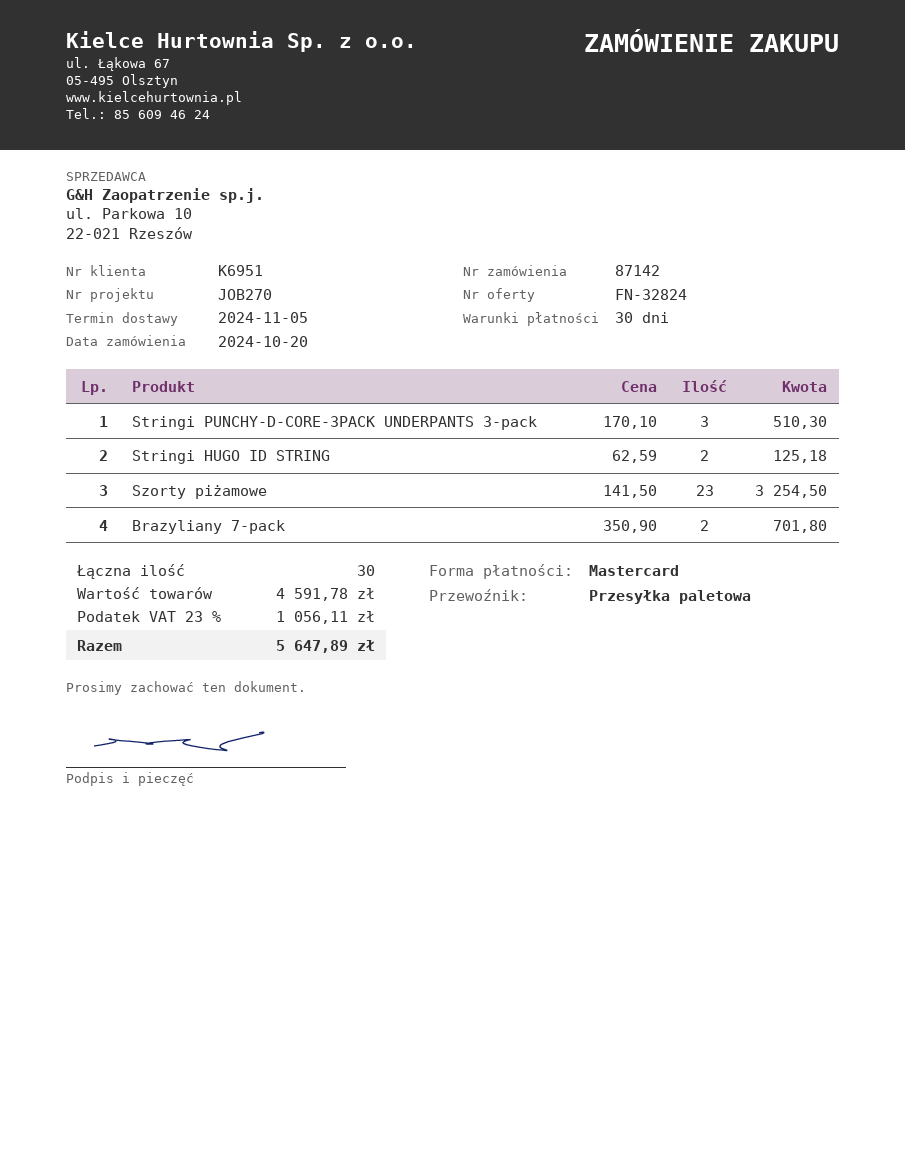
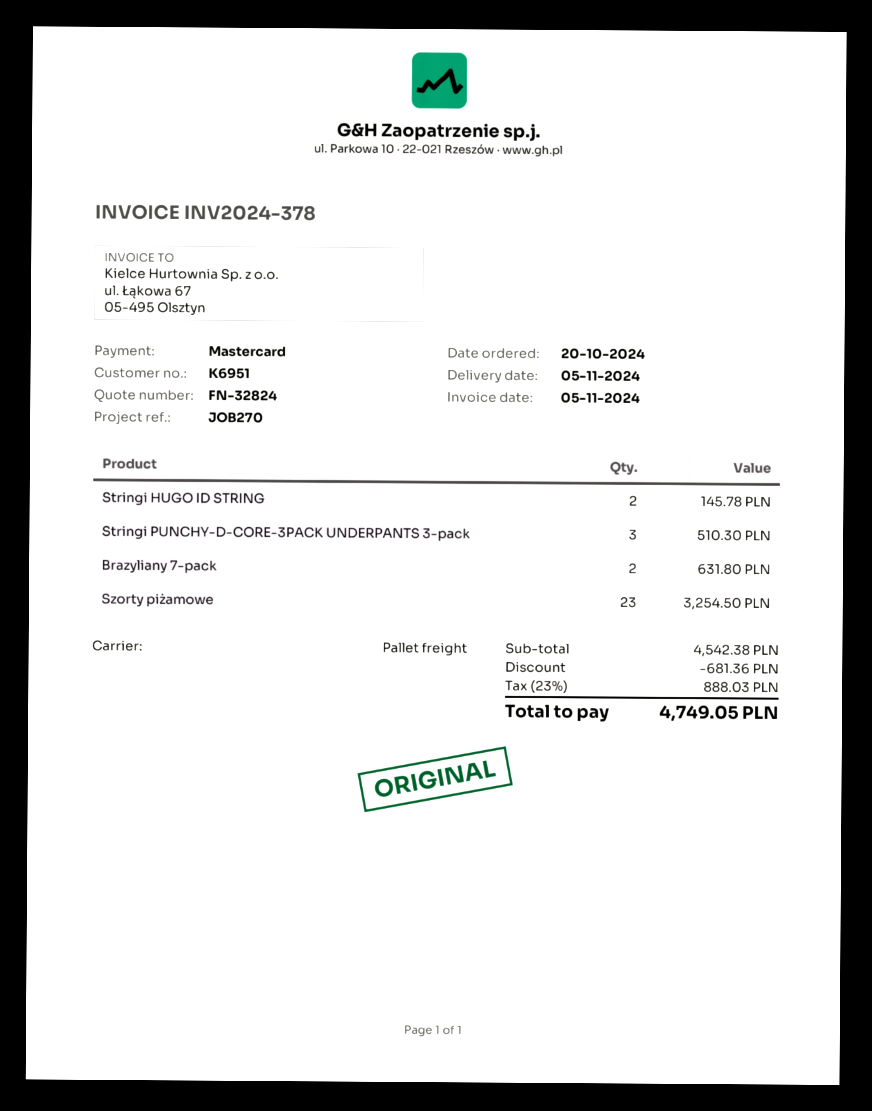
Stringi HUGO ID STRING: 2 for 125.18 -> 2 for 145.78
Brazyliany 7-pack: 2 for 701.80 -> 2 for 631.80
subtotal: 4591.78 -> 4542.38
discount: none -> 681.36
tax: 23% = 1056.11 -> 23% = 888.03
total: 5647.89 -> 4749.05

